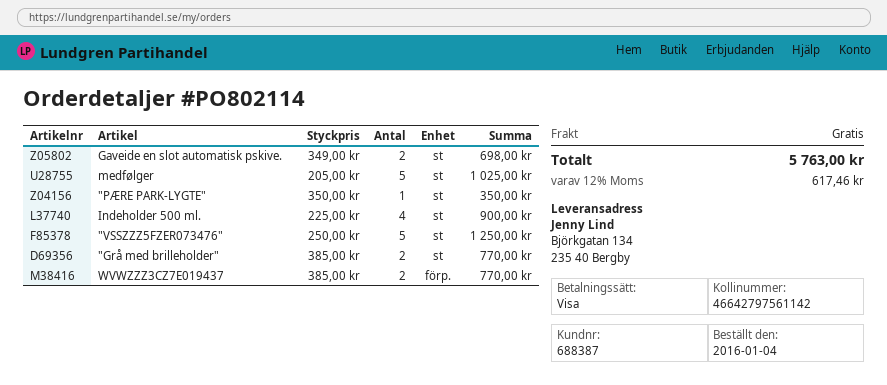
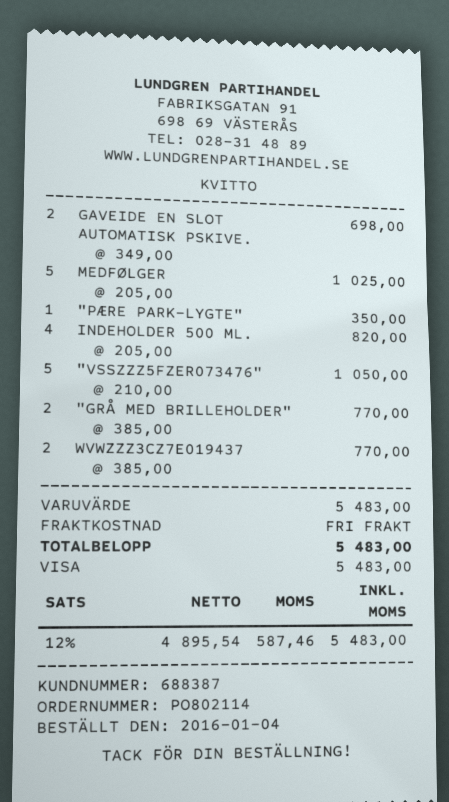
Indeholder 500 ml.: 4 x 225.00 = 900.00 -> 4 x 205.00 = 820.00
"VSSZZZ5FZER073476": 5 x 250.00 = 1250.00 -> 5 x 210.00 = 1050.00
tax: 12% = 617.46 -> 12% = 587.46
total: 5763.00 -> 5483.00

